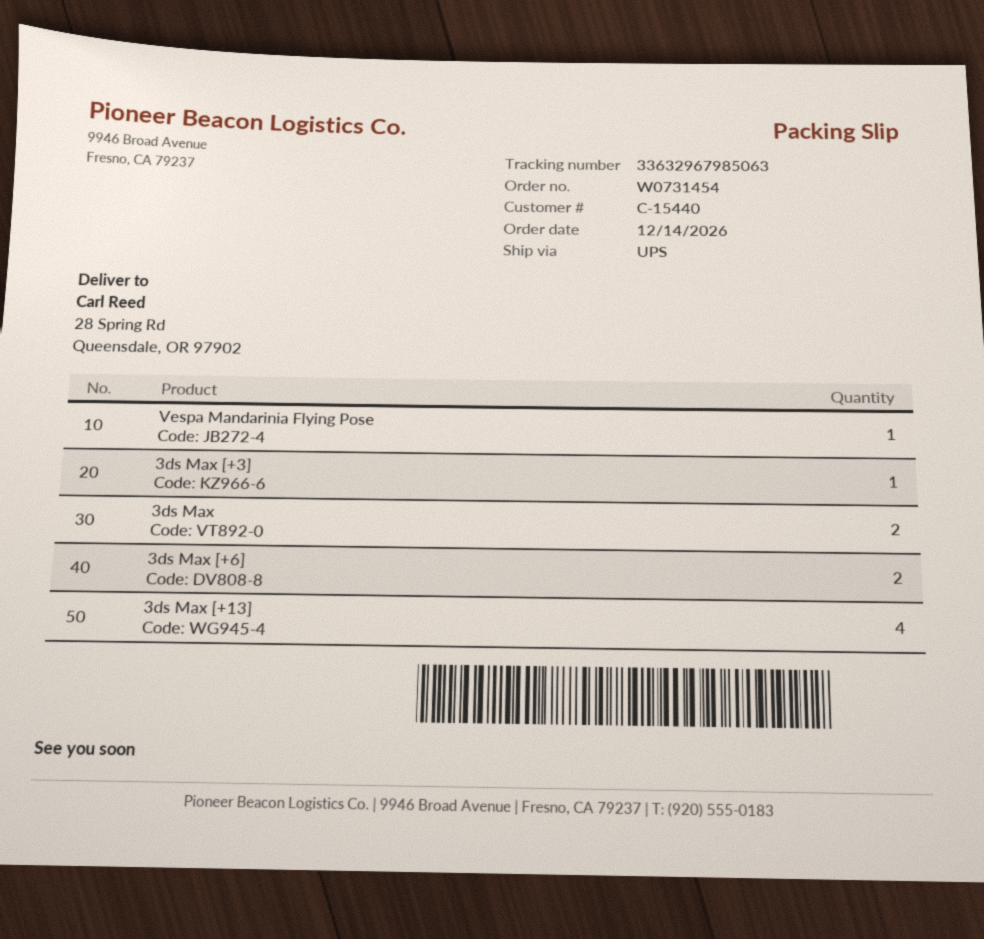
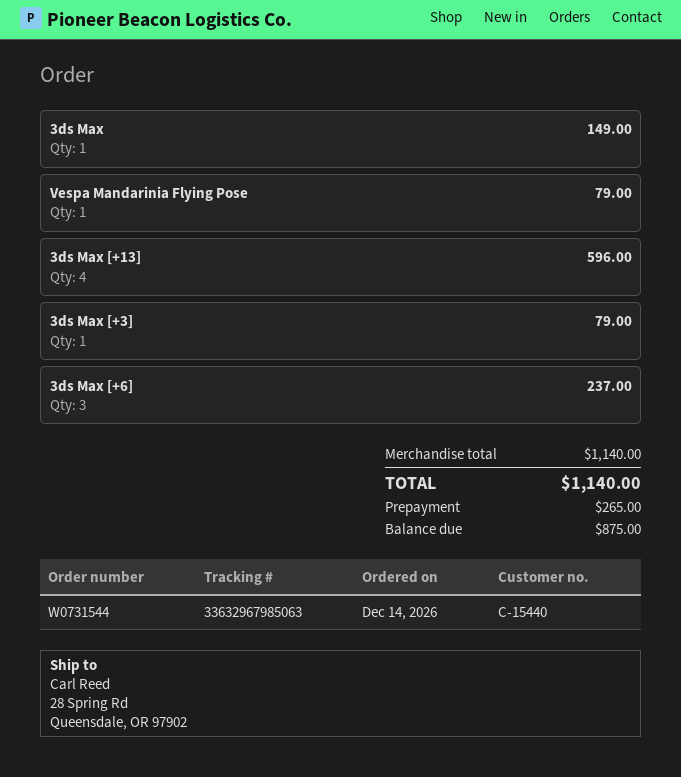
order number: W0731454 -> W0731544
3ds Max: 2 -> 1
3ds Max [+6]: 2 -> 3

